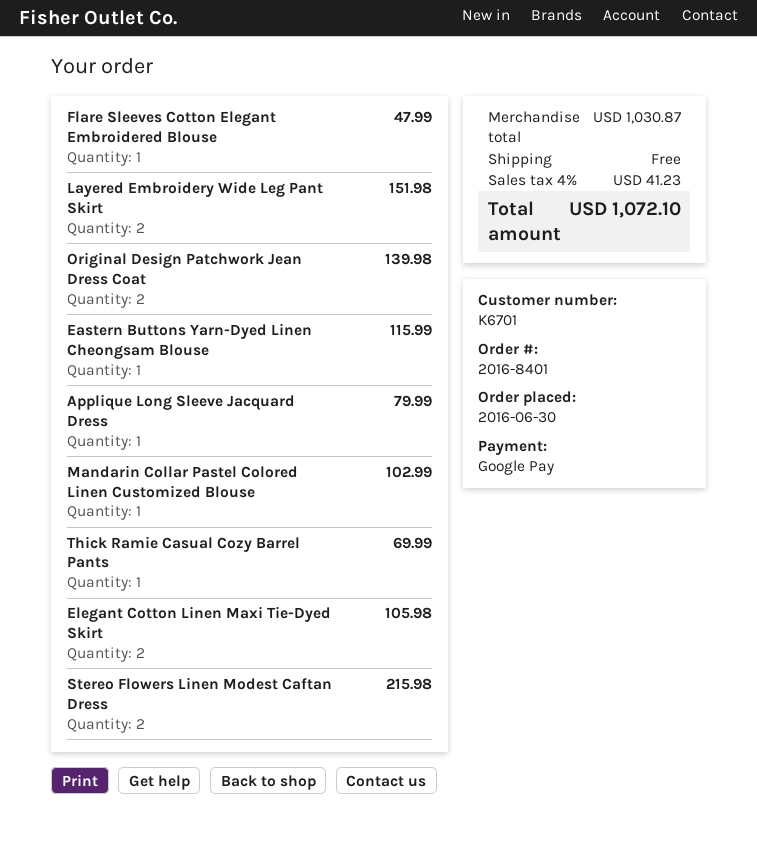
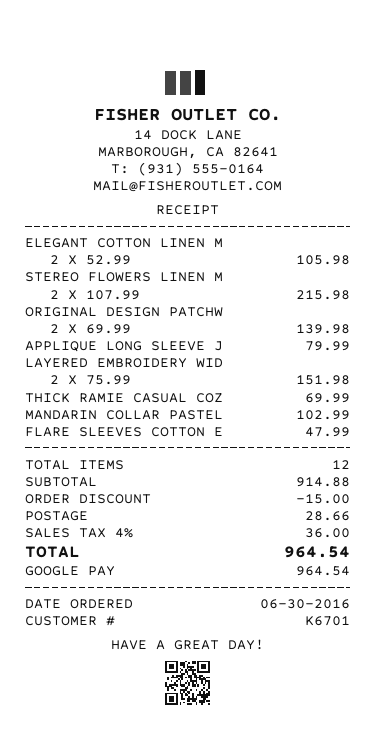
Eastern Buttons Yarn-Dyed Linen Cheongsam Blouse: 1 for 115.99 -> none
subtotal: 1030.87 -> 914.88
discount: none -> 15.00
shipping: 0.00 -> 28.66
tax: 4% = 41.23 -> 4% = 36.00
total: 1072.10 -> 964.54

